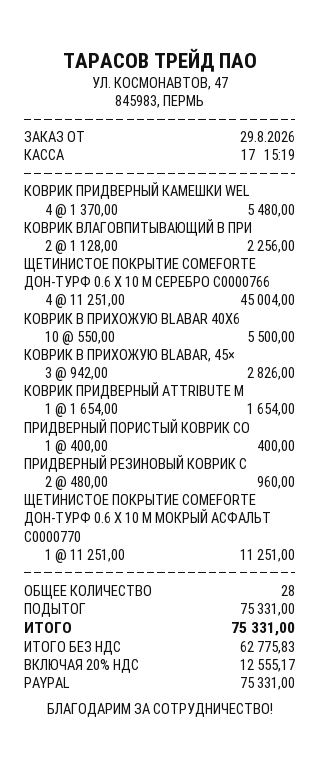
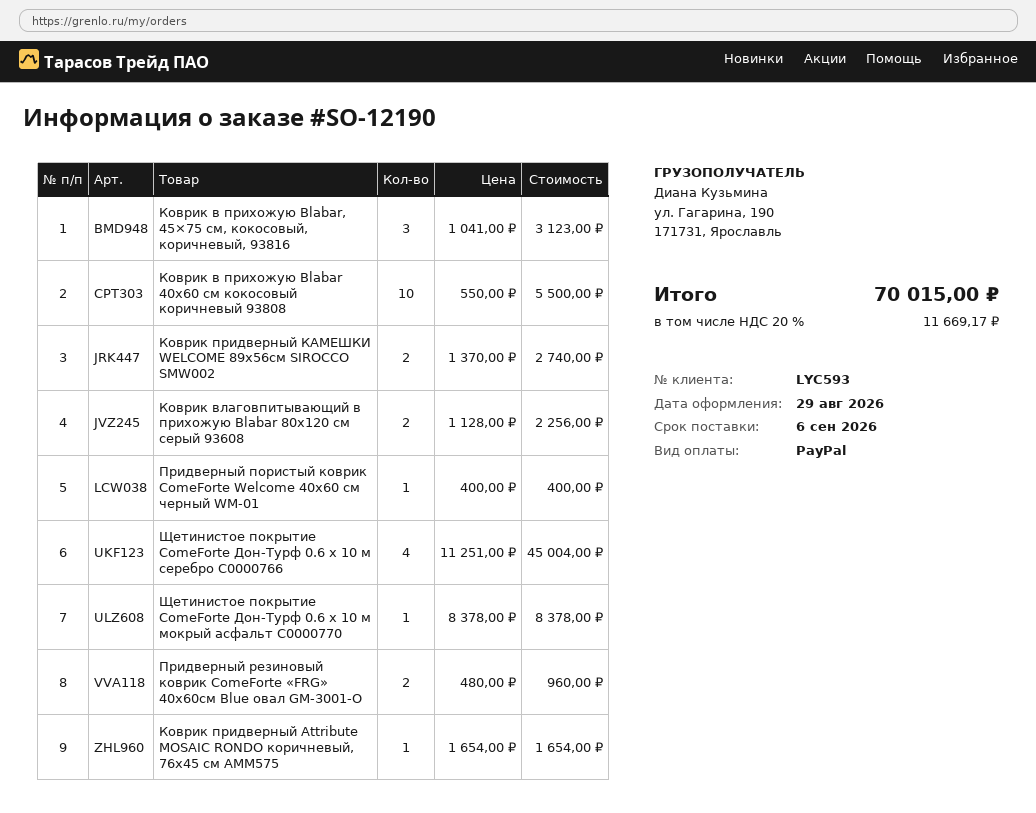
КОВРИК ПРИДВЕРНЫЙ КАМЕШКИ WEL: 4 x 1370.00 = 5480.00 -> 2 x 1370.00 = 2740.00
КОВРИК В ПРИХОЖУЮ BLABAR, 45×: 3 x 942.00 = 2826.00 -> 3 x 1041.00 = 3123.00
ЩЕТИНИСТОЕ ПОКРЫТИЕ COMEFORTE ДОН-ТУРФ 0.6 Х 10 М МОКРЫЙ АСФАЛЬТ C0000770: 1 x 11251.00 = 11251.00 -> 1 x 8378.00 = 8378.00
tax: 20% = 12555.17 -> 20% = 11669.17
total: 75331.00 -> 70015.00

